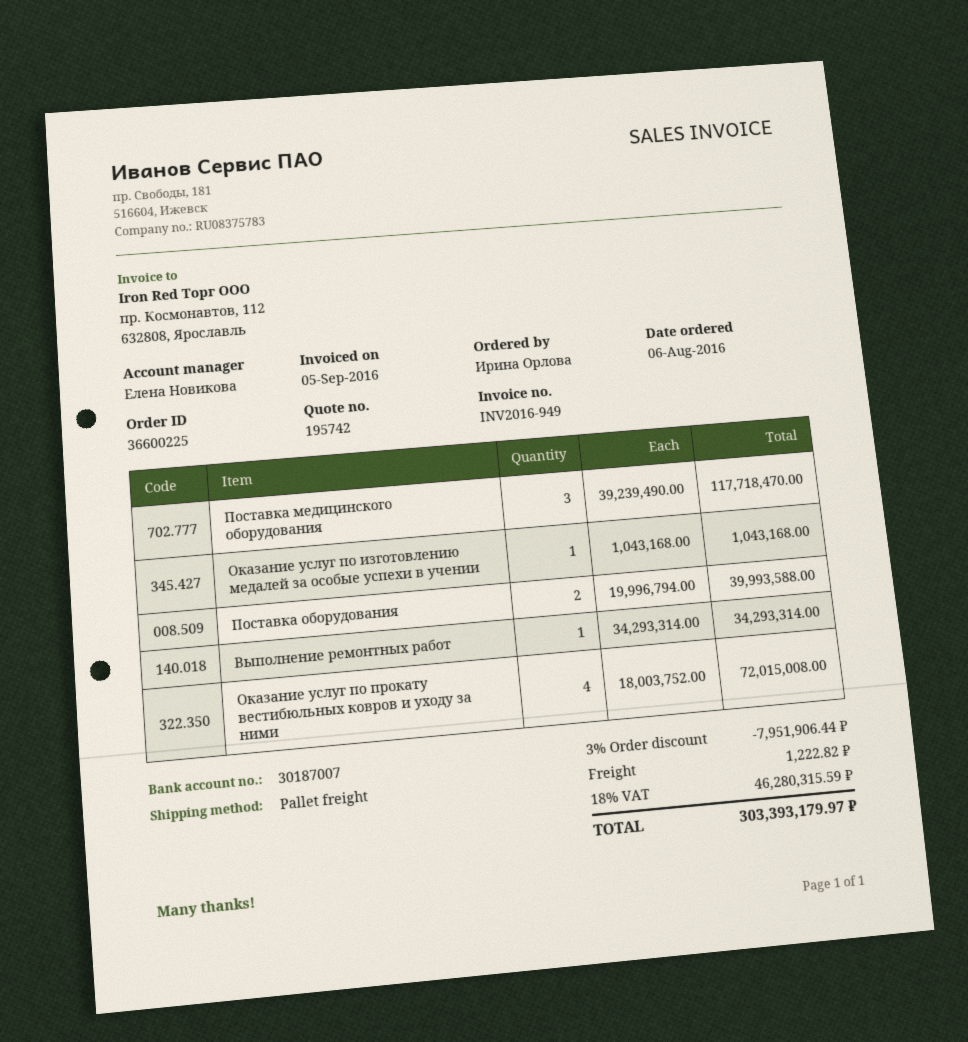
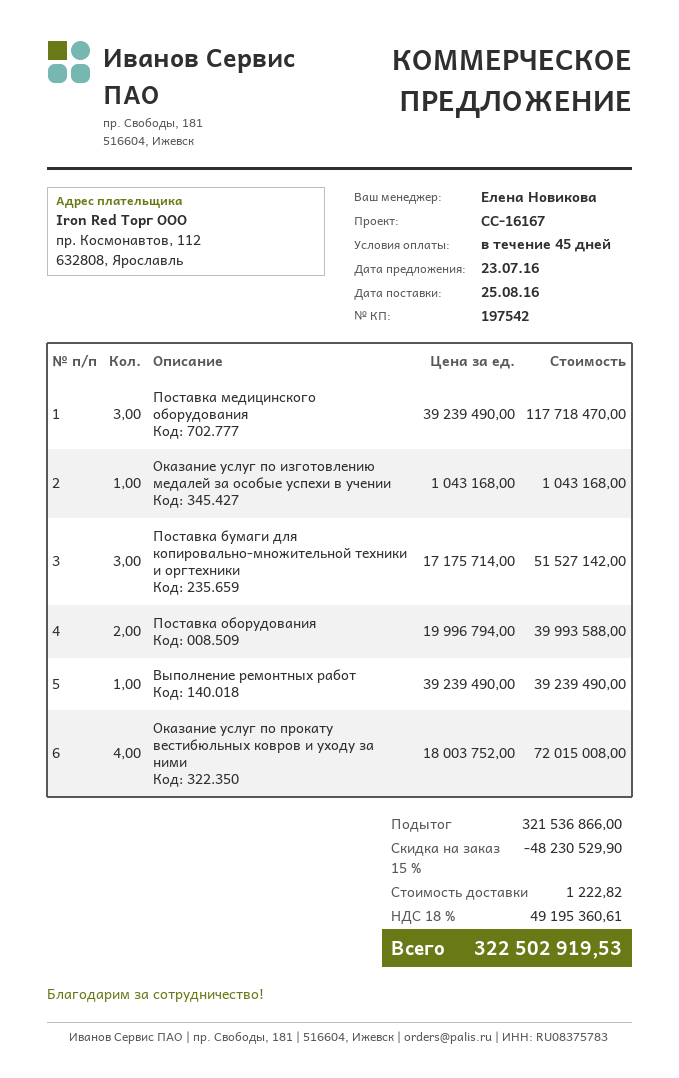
quote number: 195742 -> 197542
Выполнение ремонтных работ: 1 x 34293314.00 = 34293314.00 -> 1 x 39239490.00 = 39239490.00
Поставка бумаги для копировально-множительной техники и оргтехники: none -> 3 x 17175714.00 = 51527142.00
discount: 3% = 7951906.44 -> 15% = 48230529.90
tax: 18% = 46280315.59 -> 18% = 49195360.61
total: 303393179.97 -> 322502919.53

